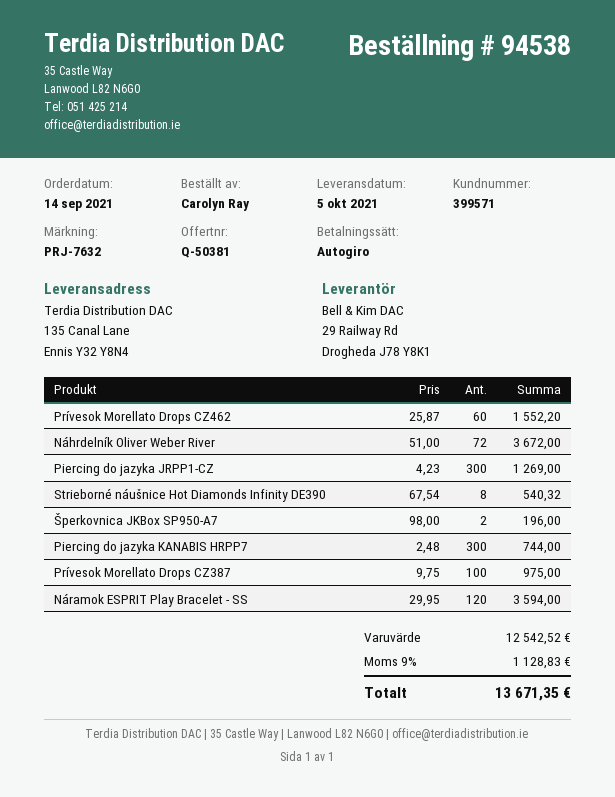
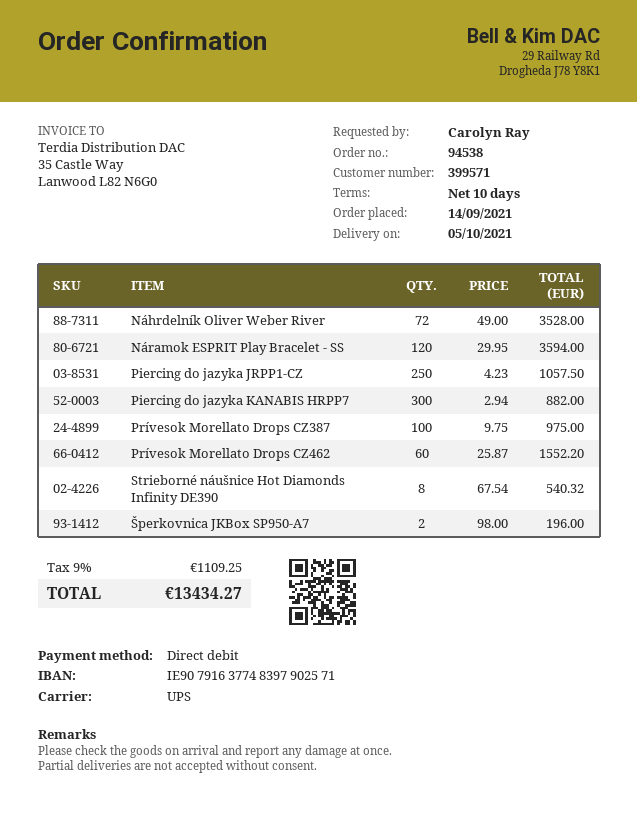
Náhrdelník Oliver Weber River: 72 x 51.00 = 3672.00 -> 72 x 49.00 = 3528.00
Piercing do jazyka JRPP1-CZ: 300 x 4.23 = 1269.00 -> 250 x 4.23 = 1057.50
Piercing do jazyka KANABIS HRPP7: 300 x 2.48 = 744.00 -> 300 x 2.94 = 882.00
tax: 9% = 1128.83 -> 9% = 1109.25
total: 13671.35 -> 13434.27

